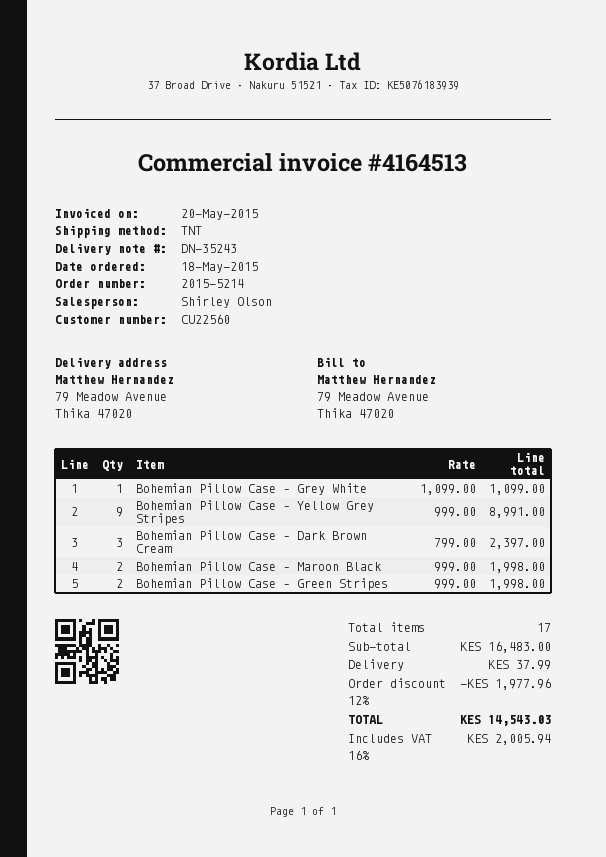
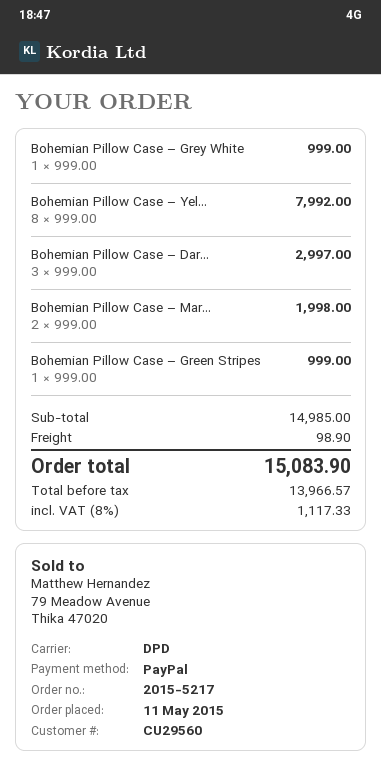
order number: 2015-5214 -> 2015-5217
order date: 2015-05-18 -> 2015-05-11
customer number: CU22560 -> CU29560
shipping method: TNT -> DPD
Bohemian Pillow Case – Grey White: 1 x 1099.00 = 1099.00 -> 1 x 999.00 = 999.00
Bohemian Pillow Case – Yellow Grey Stripes: 9 x 999.00 = 8991.00 -> 8 x 999.00 = 7992.00
Bohemian Pillow Case – Dark Brown Cream: 3 x 799.00 = 2397.00 -> 3 x 999.00 = 2997.00
Bohemian Pillow Case – Green Stripes: 2 x 999.00 = 1998.00 -> 1 x 999.00 = 999.00
subtotal: 16483.00 -> 14985.00
discount: 12% = 1977.96 -> none
shipping: 37.99 -> 98.90
tax: 16% = 2005.94 -> 8% = 1117.33
total: 14543.03 -> 15083.90

